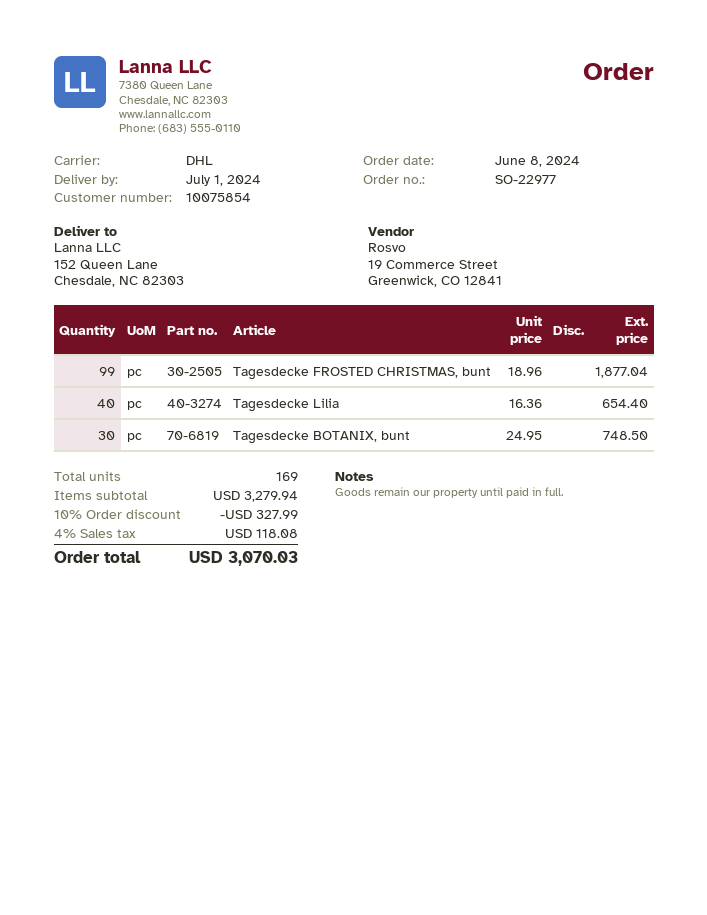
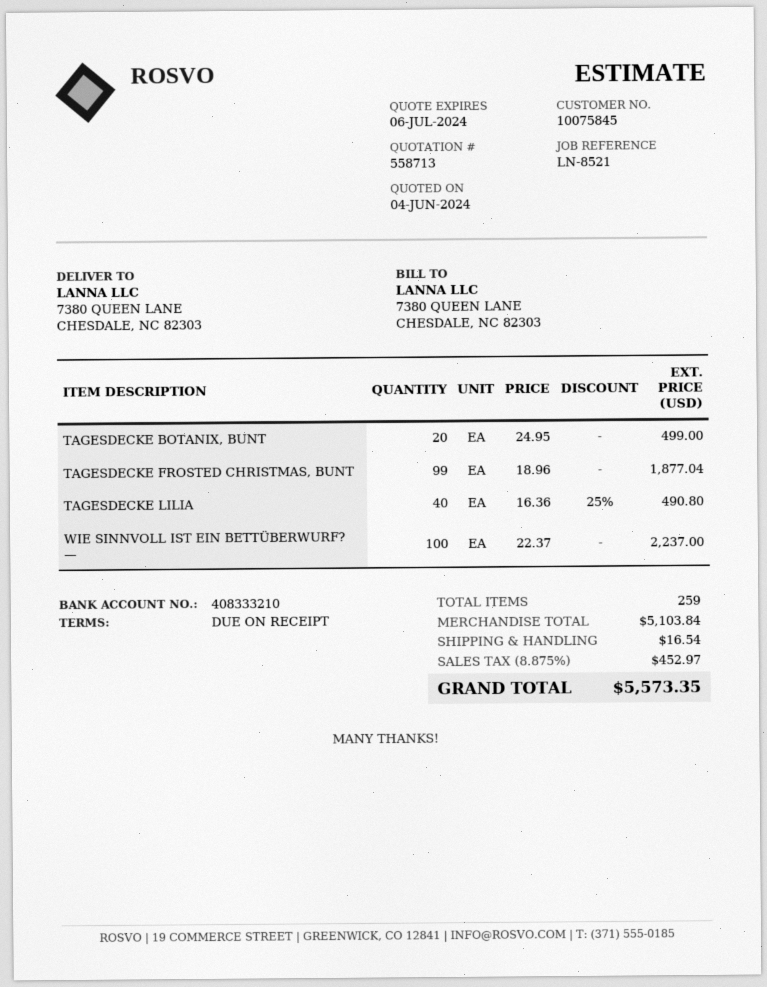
customer number: 10075854 -> 10075845
ship to: 152 Queen Lane, Chesdale, NC 82303 -> 7380 QUEEN LANE, CHESDALE, NC 82303
Tagesdecke Lilia: 40 x 16.36 = 654.40 -> 40 x 16.36 - 25% = 490.80
Tagesdecke BOTANIX, bunt: 30 x 24.95 = 748.50 -> 20 x 24.95 = 499.00
WIE SINNVOLL IST EIN BETTÜBERWURF? —: none -> 100 x 22.37 = 2237.00
total quantity: 169 -> 259
subtotal: 3279.94 -> 5103.84
discount: 10% = 327.99 -> none
shipping: none -> 16.54
tax: 4% = 118.08 -> 8.875% = 452.97
total: 3070.03 -> 5573.35

